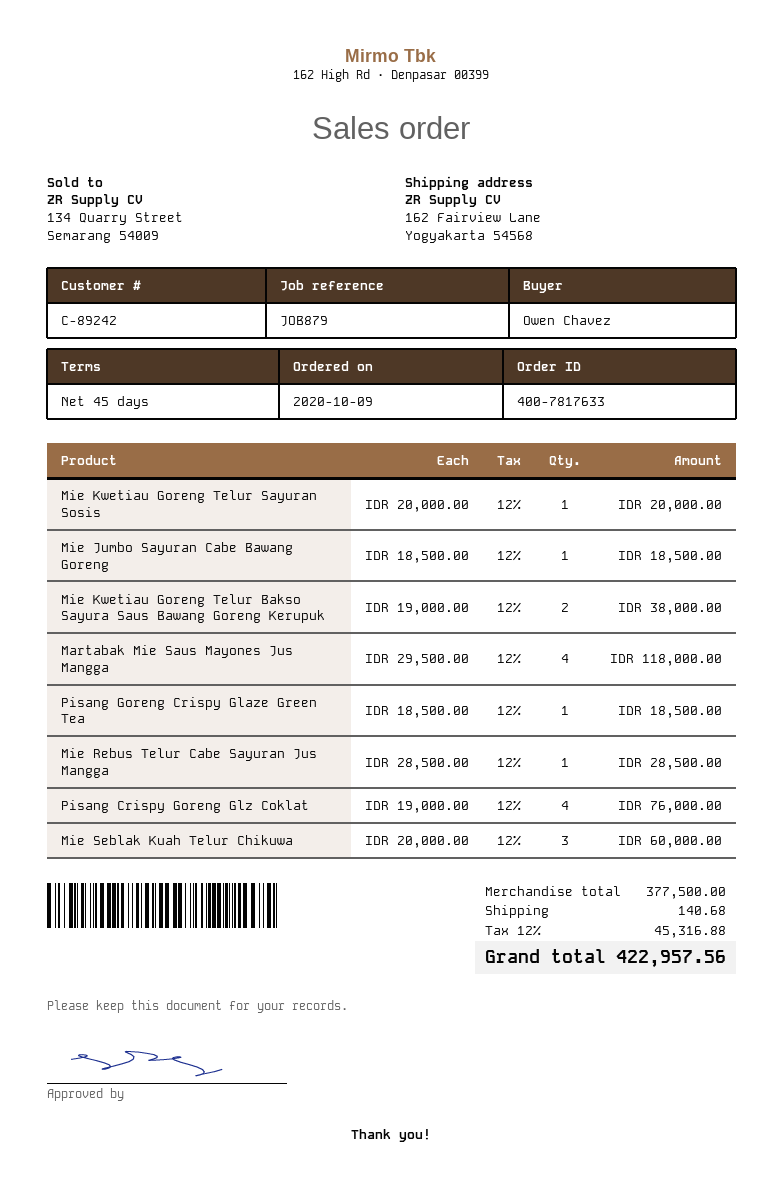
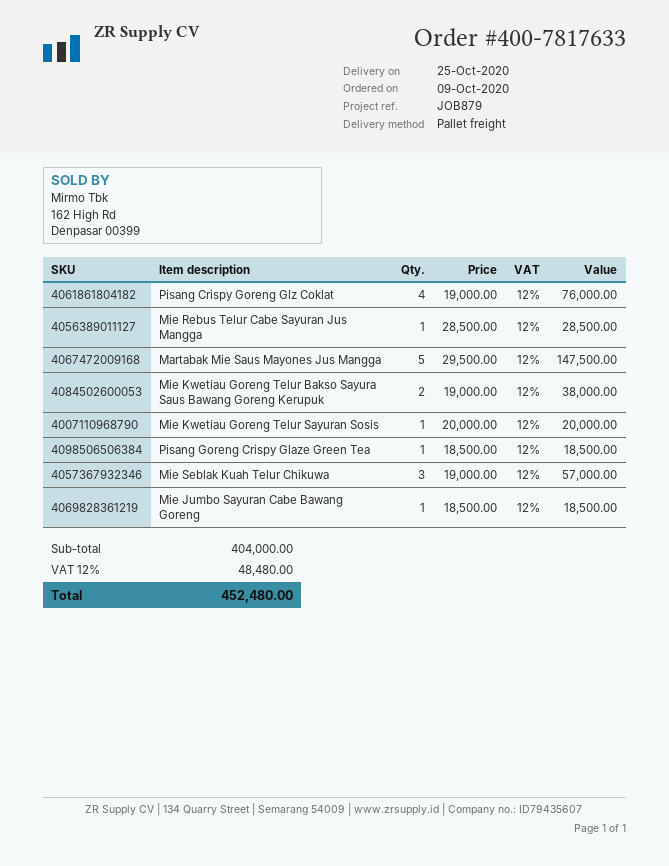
Martabak Mie Saus Mayones Jus Mangga: 4 x 29500.00 = 118000.00 -> 5 x 29500.00 = 147500.00
Mie Seblak Kuah Telur Chikuwa: 3 x 20000.00 = 60000.00 -> 3 x 19000.00 = 57000.00
subtotal: 377500.00 -> 404000.00
shipping: 140.68 -> none
tax: 12% = 45316.88 -> 12% = 48480.00
total: 422957.56 -> 452480.00

